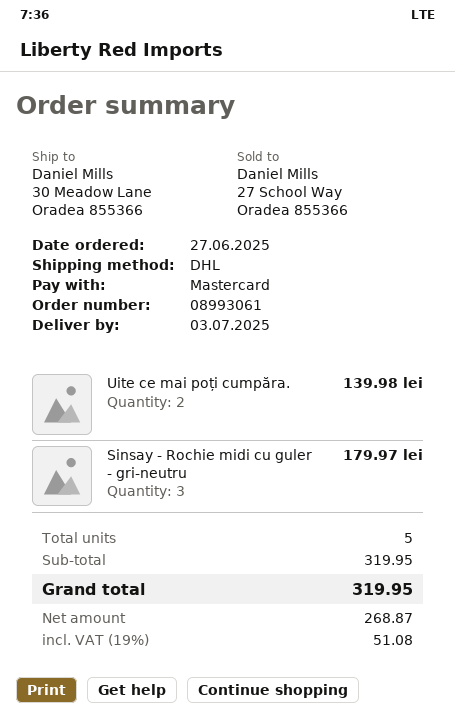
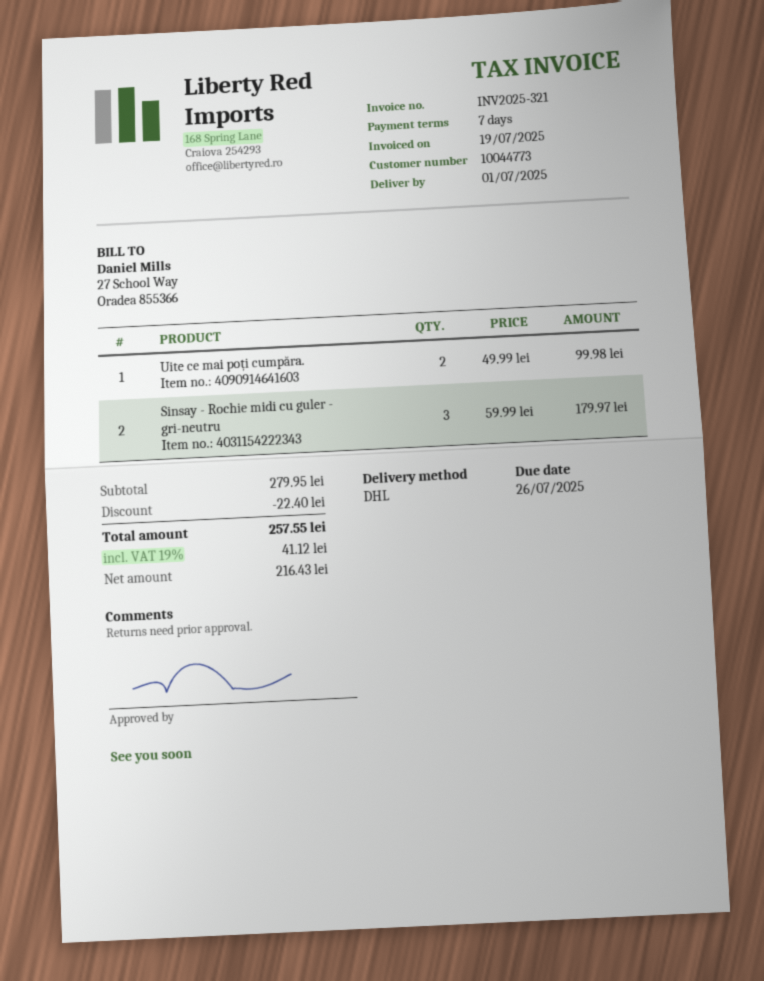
delivery date: 2025-07-03 -> 2025-07-01
Uite ce mai poți cumpăra.: 2 for 139.98 -> 2 for 99.98
subtotal: 319.95 -> 279.95
discount: none -> 22.40
net: 268.87 -> 216.43
tax: 19% = 51.08 -> 19% = 41.12
total: 319.95 -> 257.55

